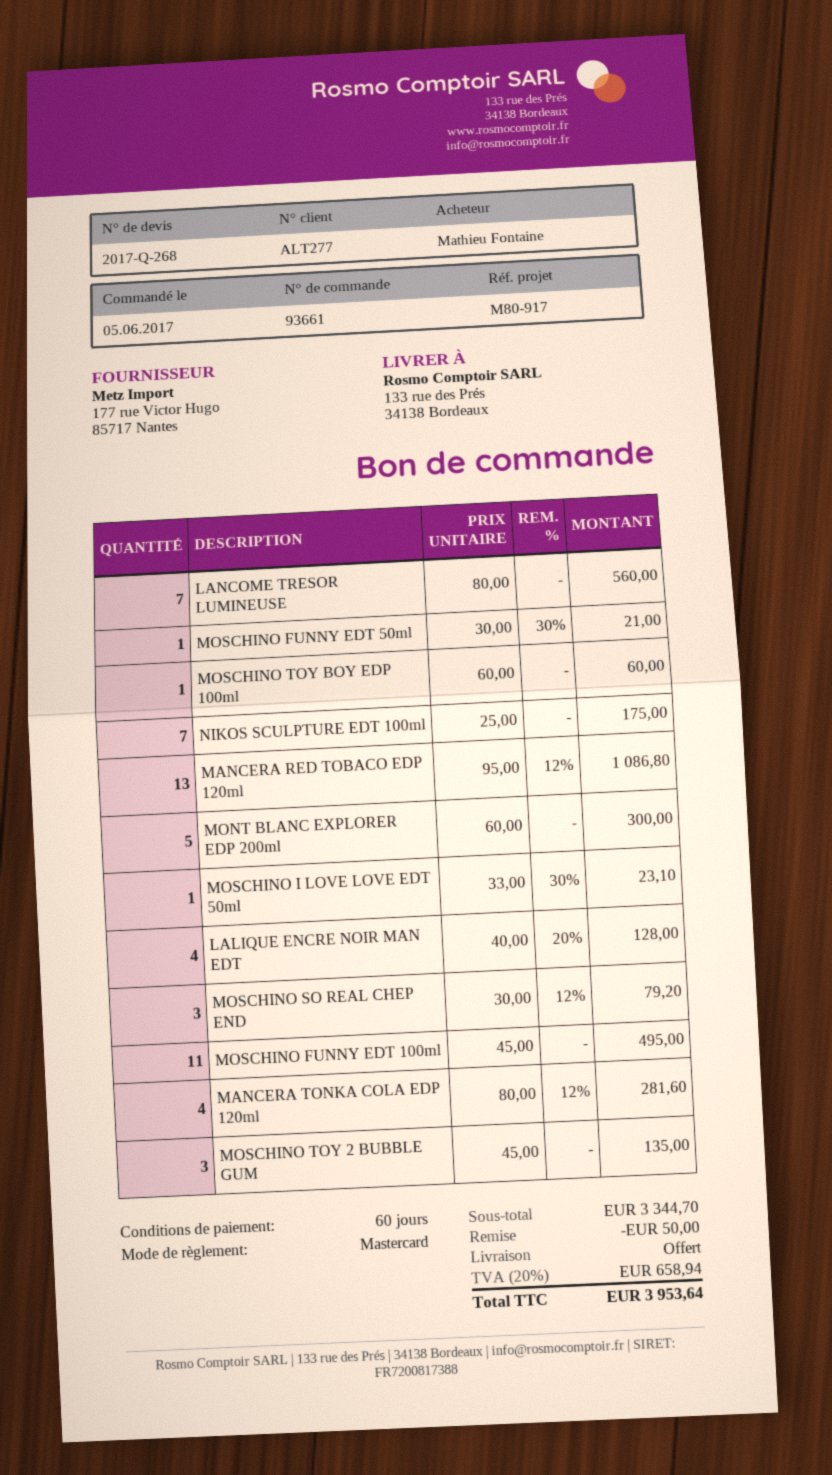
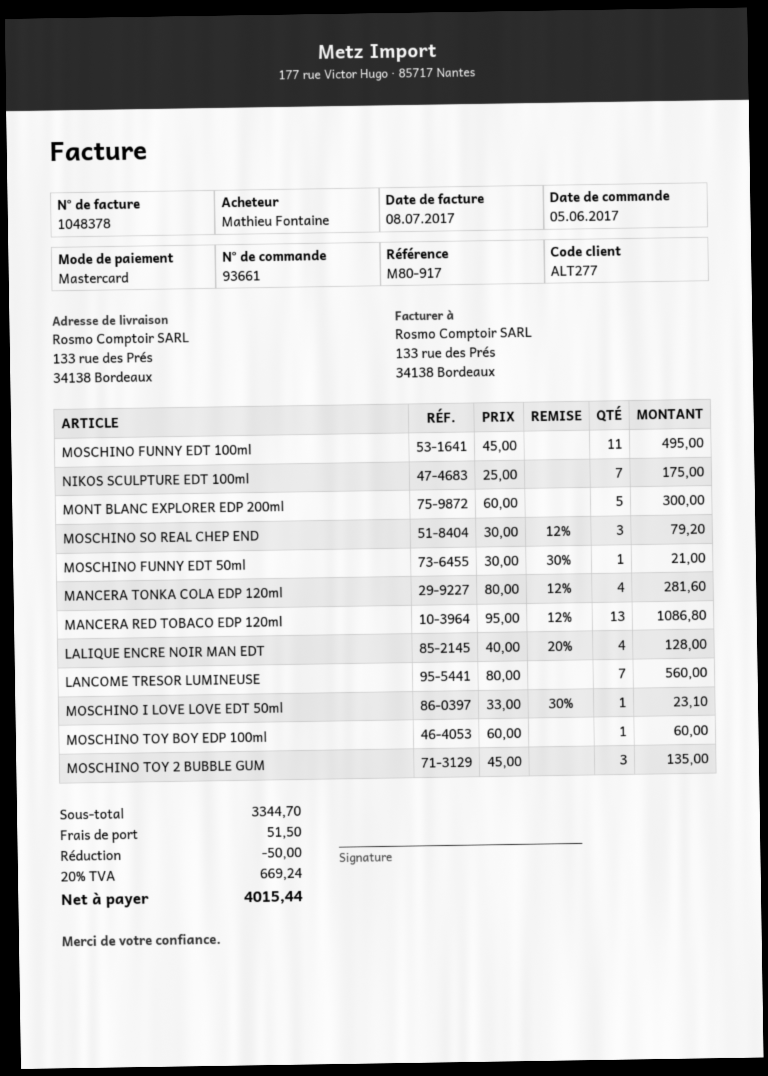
shipping: 0.00 -> 51.50
tax: 20% = 658.94 -> 20% = 669.24
total: 3953.64 -> 4015.44

